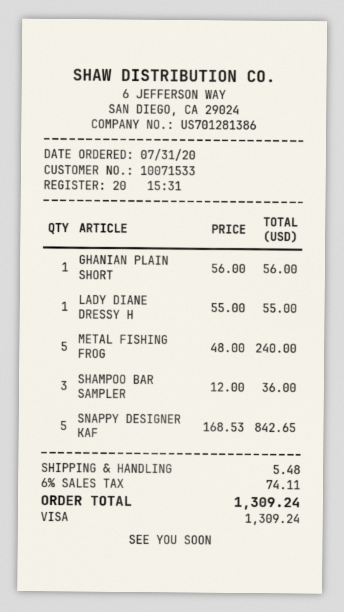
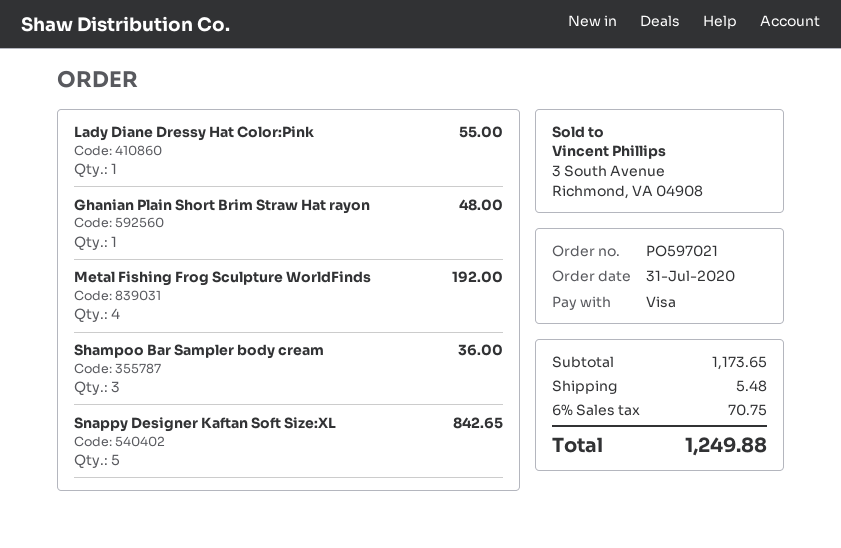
GHANIAN PLAIN SHORT: 1 for 56.00 -> 1 for 48.00
METAL FISHING FROG: 5 for 240.00 -> 4 for 192.00
tax: 6% = 74.11 -> 6% = 70.75
total: 1309.24 -> 1249.88

